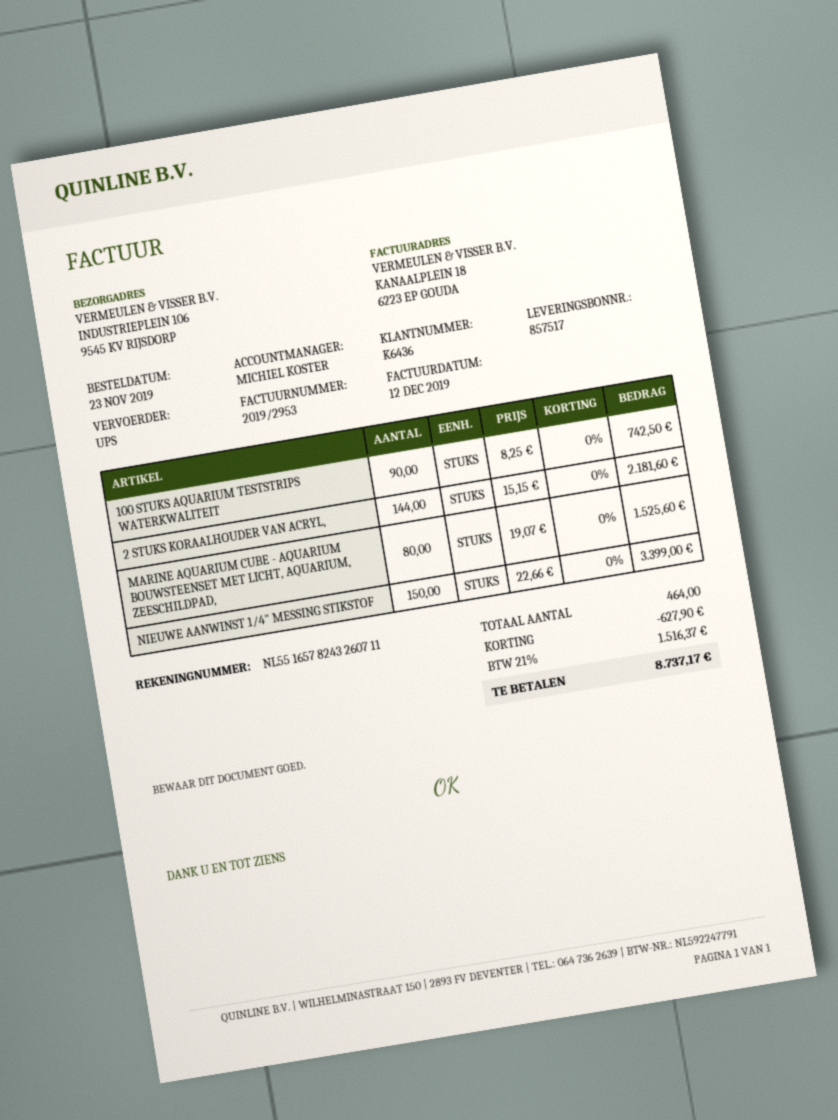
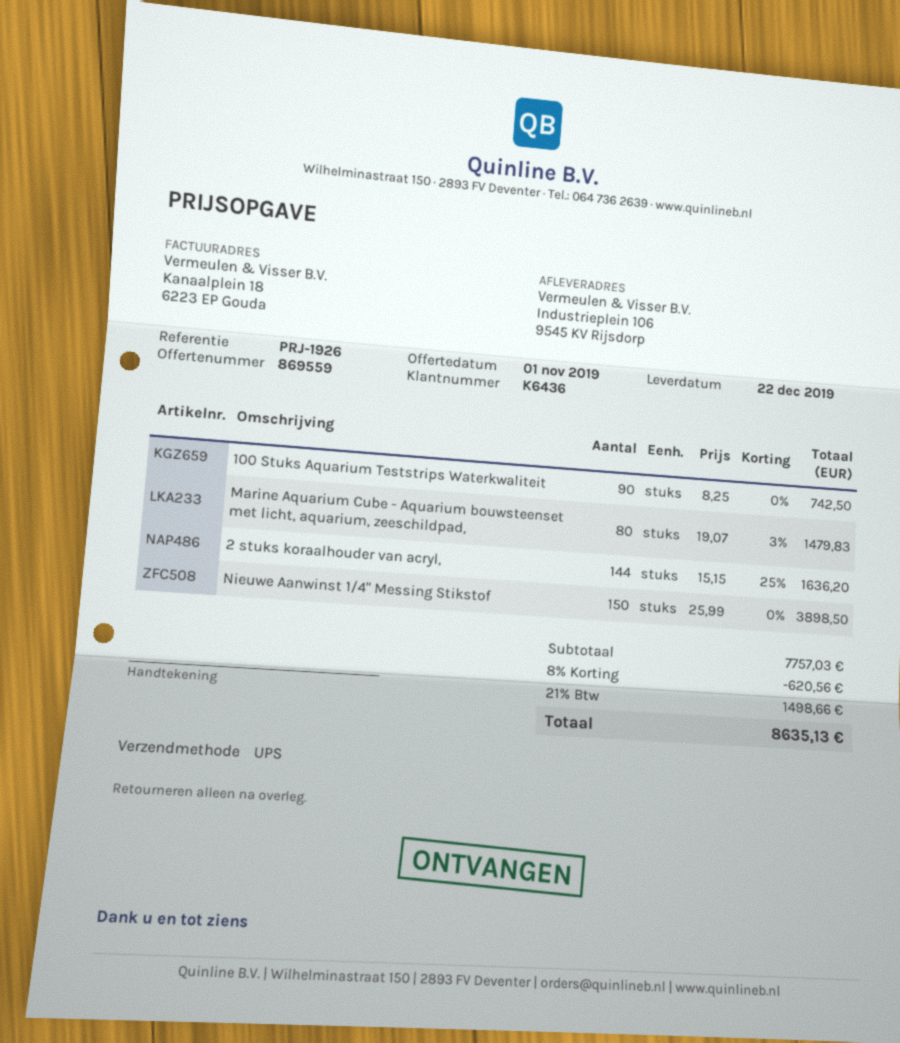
2 STUKS KORAALHOUDER VAN ACRYL,: 144 x 15.15 = 2181.60 -> 144 x 15.15 - 25% = 1636.20
MARINE AQUARIUM CUBE - AQUARIUM BOUWSTEENSET MET LICHT, AQUARIUM, ZEESCHILDPAD,: 80 x 19.07 = 1525.60 -> 80 x 19.07 - 3% = 1479.83
NIEUWE AANWINST 1/4" MESSING STIKSTOF: 150 x 22.66 = 3399.00 -> 150 x 25.99 = 3898.50
discount: 627.90 -> 620.56
tax: 21% = 1516.37 -> 21% = 1498.66
total: 8737.17 -> 8635.13

